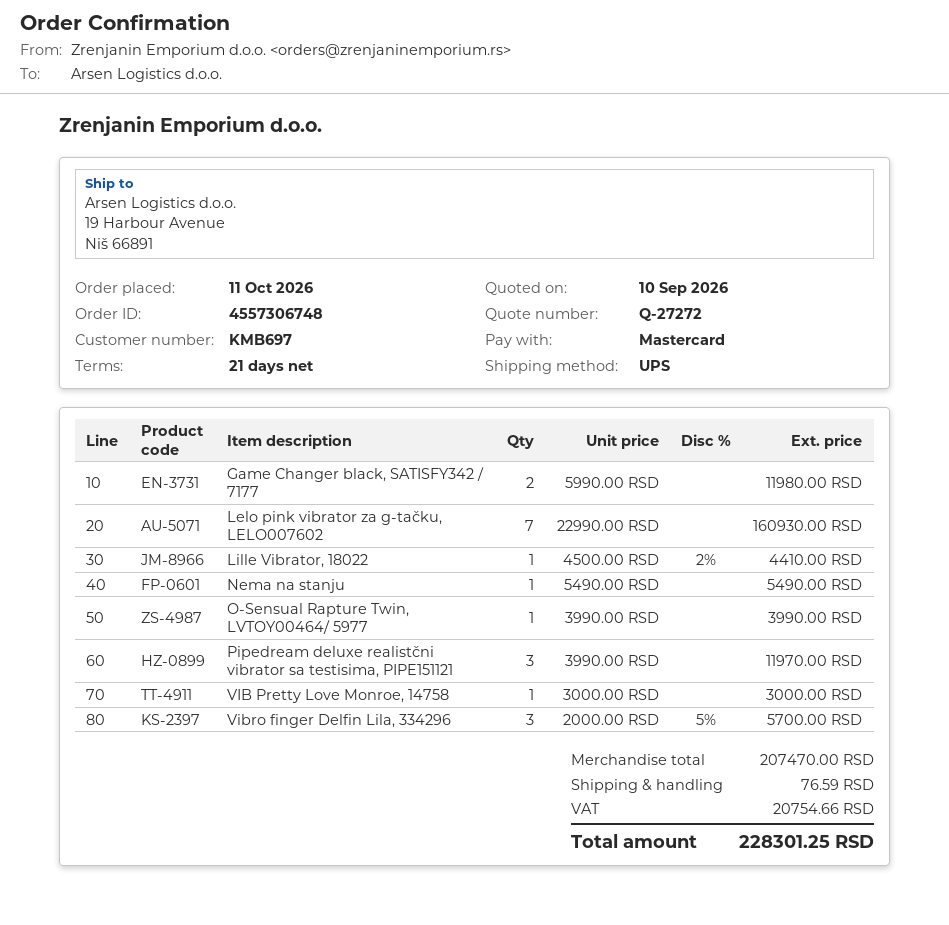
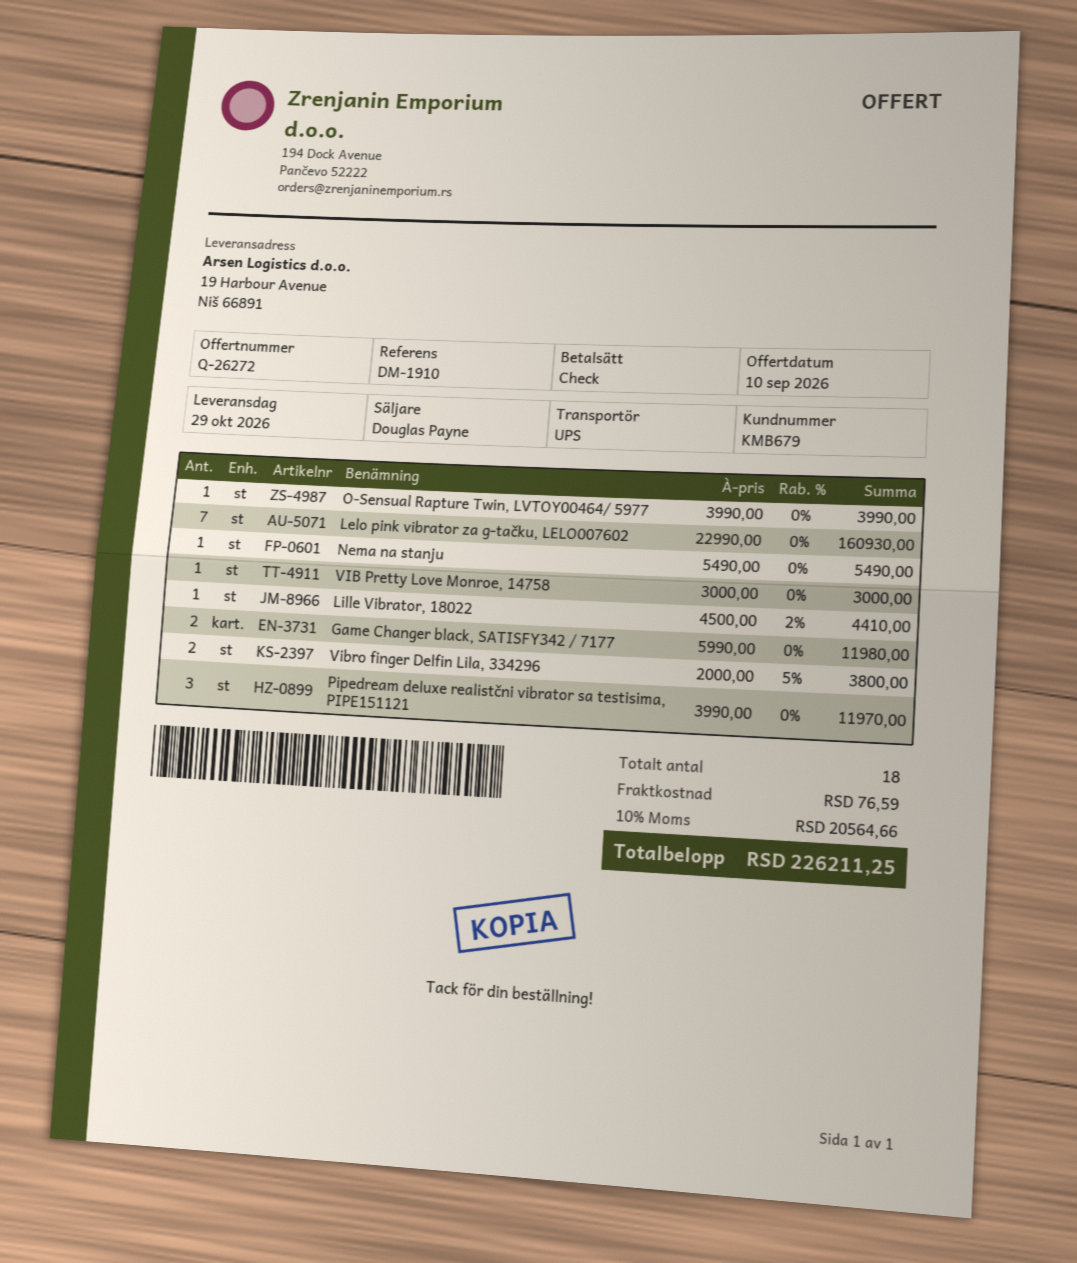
quote number: Q-27272 -> Q-26272
customer number: KMB697 -> KMB679
payment method: Mastercard -> cheque
Vibro finger Delfin Lila, 334296: 3 x 2000.00 - 5% = 5700.00 -> 2 x 2000.00 - 5% = 3800.00
tax: 20754.66 -> 20564.66
total: 228301.25 -> 226211.25

